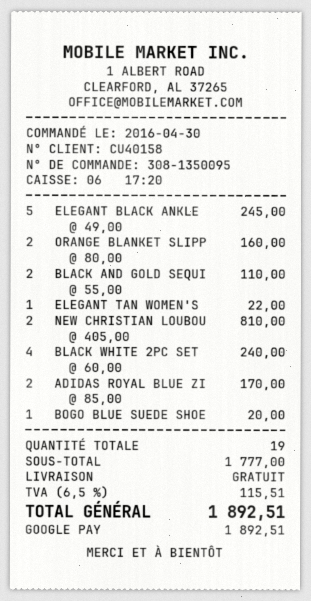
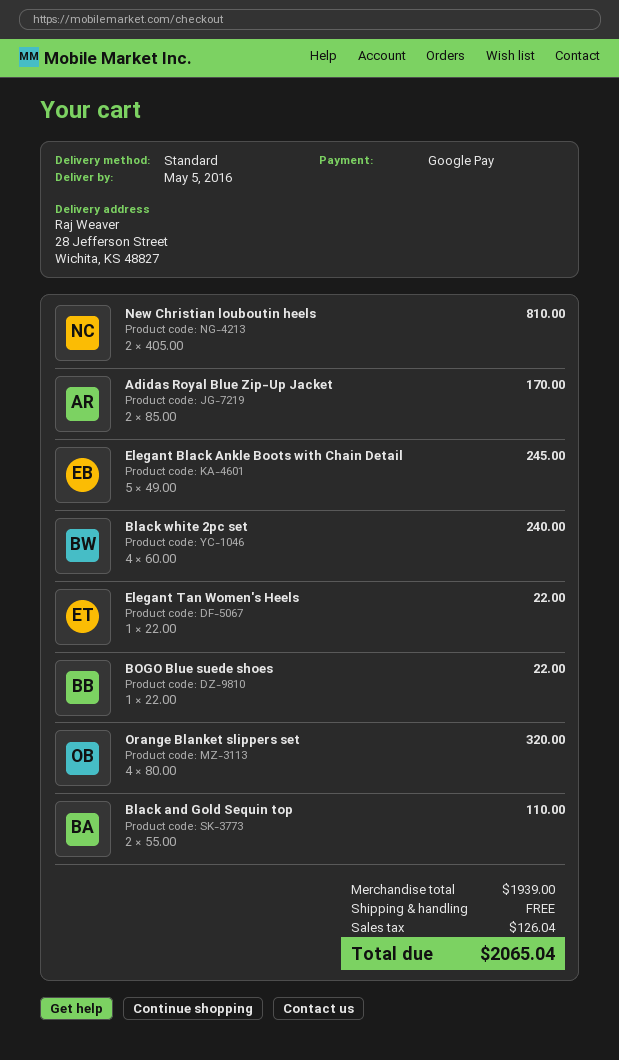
ORANGE BLANKET SLIPP: 2 x 80.00 = 160.00 -> 4 x 80.00 = 320.00
BOGO BLUE SUEDE SHOE: 1 x 20.00 = 20.00 -> 1 x 22.00 = 22.00
subtotal: 1777.00 -> 1939.00
tax: 115.51 -> 126.04
total: 1892.51 -> 2065.04

